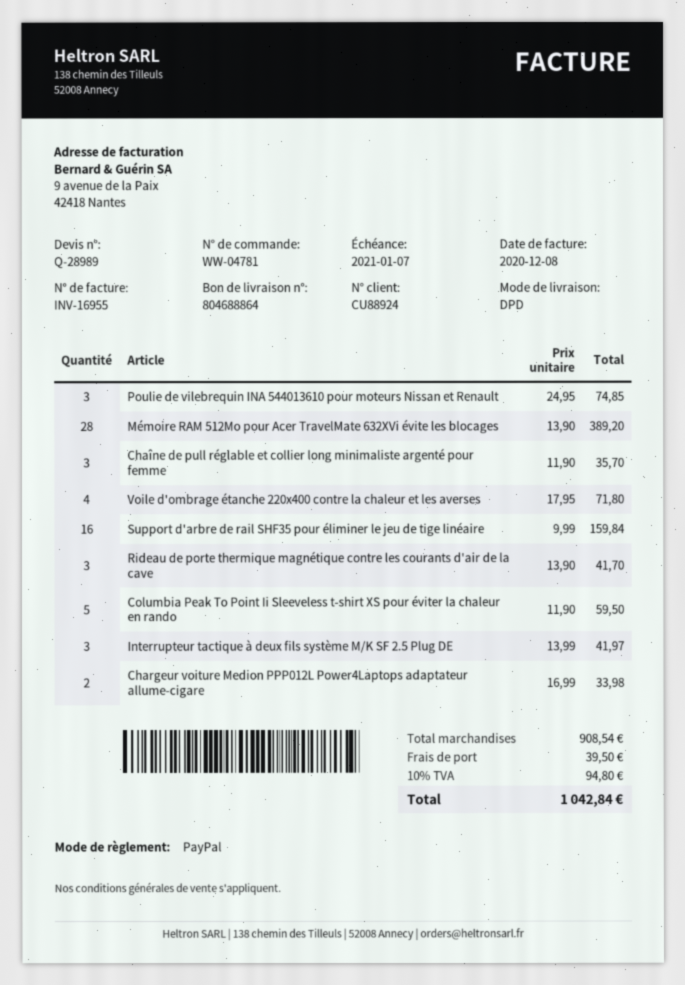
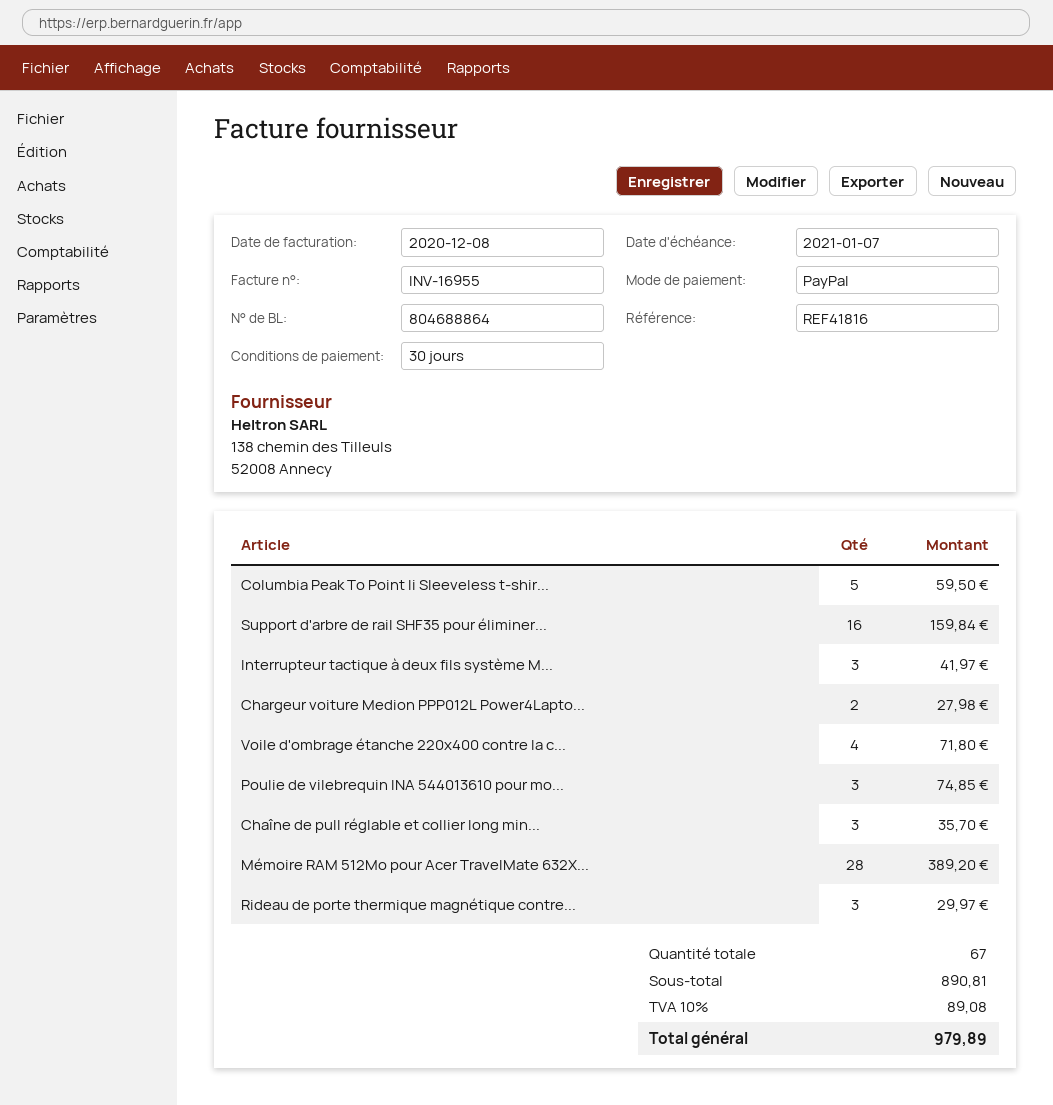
Rideau de porte thermique magnétique contre les courants d'air de la cave: 3 for 41.70 -> 3 for 29.97
Chargeur voiture Medion PPP012L Power4Laptops adaptateur allume-cigare: 2 for 33.98 -> 2 for 27.98
subtotal: 908.54 -> 890.81
shipping: 39.50 -> none
tax: 10% = 94.80 -> 10% = 89.08
total: 1042.84 -> 979.89

